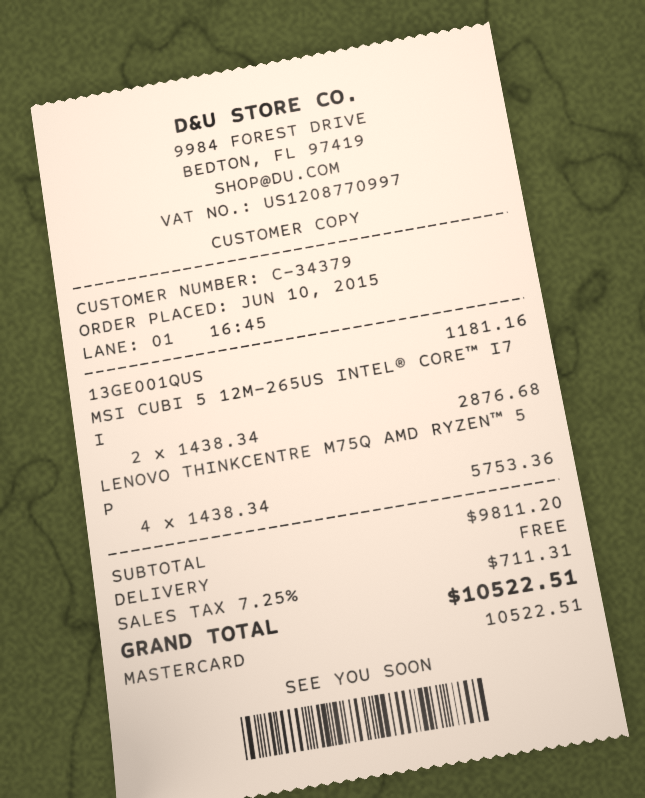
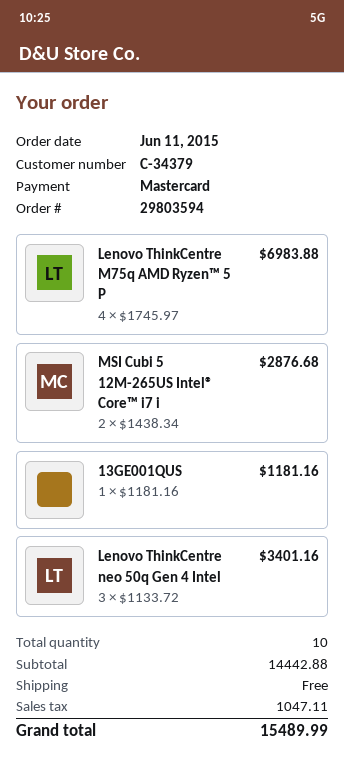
order date: 2015-06-10 -> 2015-06-11
LENOVO THINKCENTRE M75Q AMD RYZEN™ 5 P: 4 x 1438.34 = 5753.36 -> 4 x 1745.97 = 6983.88
Lenovo ThinkCentre neo 50q Gen 4 Intel: none -> 3 x 1133.72 = 3401.16
subtotal: 9811.20 -> 14442.88
tax: 711.31 -> 1047.11
total: 10522.51 -> 15489.99

